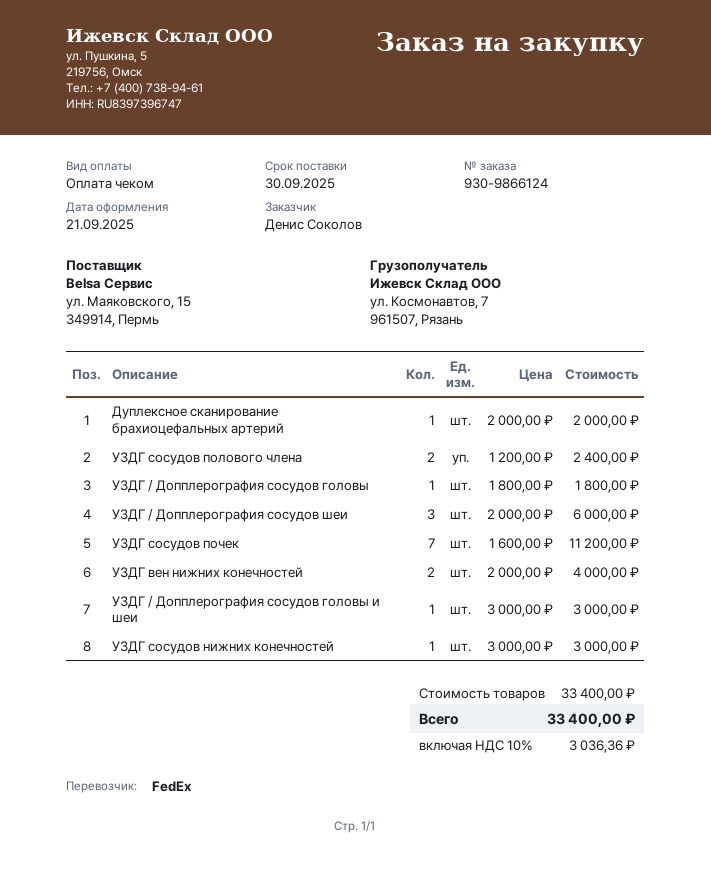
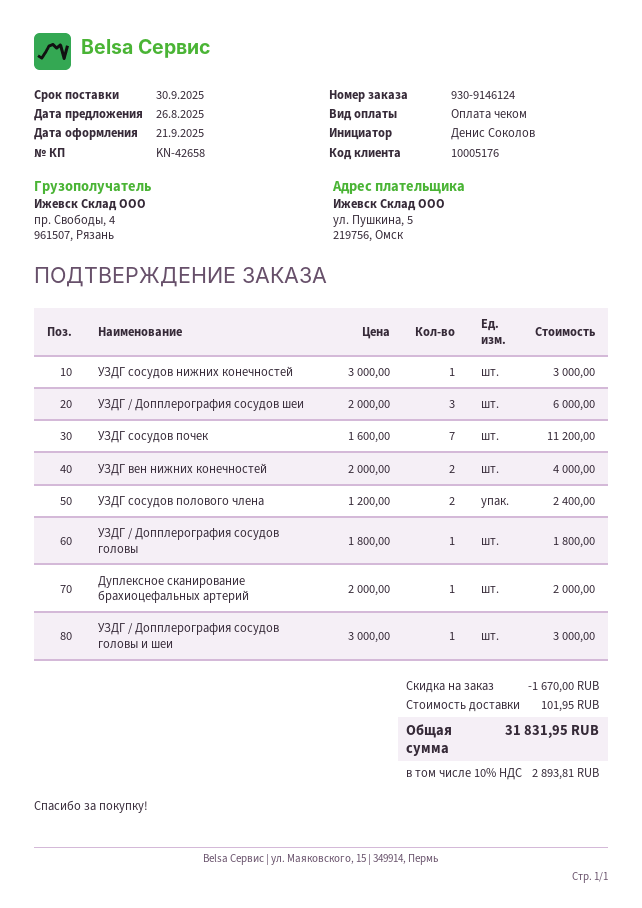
order number: 930-9866124 -> 930-9146124
ship to: ул. Космонавтов, 7, 961507, Рязань -> пр. Свободы, 4, 961507, Рязань
discount: none -> 1670.00
shipping: none -> 101.95
tax: 10% = 3036.36 -> 10% = 2893.81
total: 33400.00 -> 31831.95

